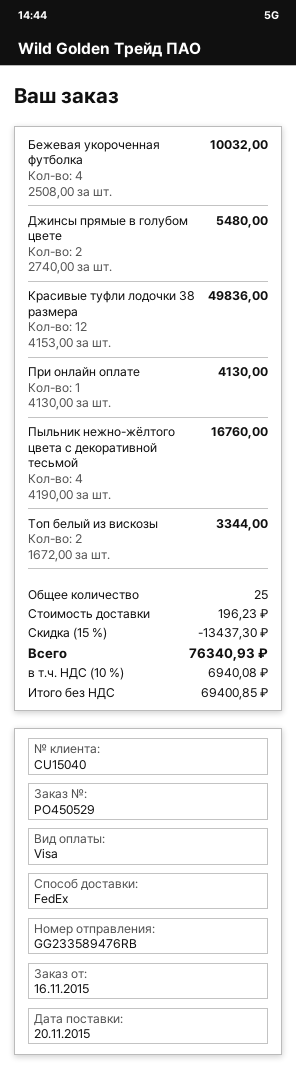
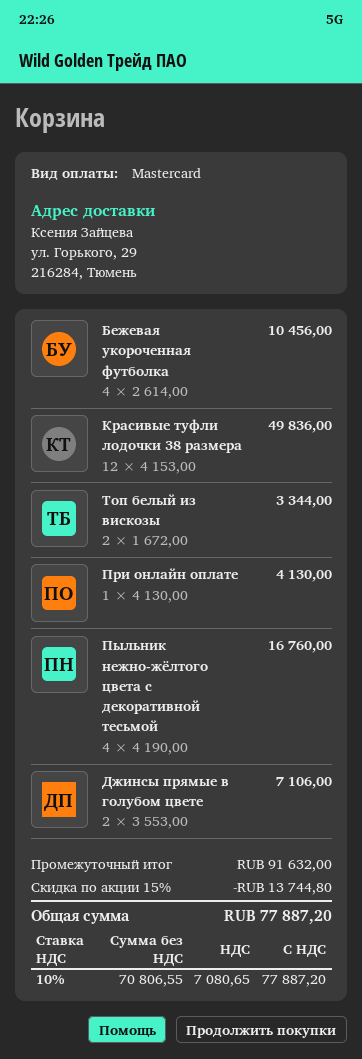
payment method: Visa -> Mastercard
Бежевая укороченная футболка: 4 x 2508.00 = 10032.00 -> 4 x 2614.00 = 10456.00
Джинсы прямые в голубом цвете: 2 x 2740.00 = 5480.00 -> 2 x 3553.00 = 7106.00
discount: 15% = 13437.30 -> 15% = 13744.80
shipping: 196.23 -> none
net: 69400.85 -> 70806.55
tax: 10% = 6940.08 -> 10% = 7080.65
total: 76340.93 -> 77887.20

